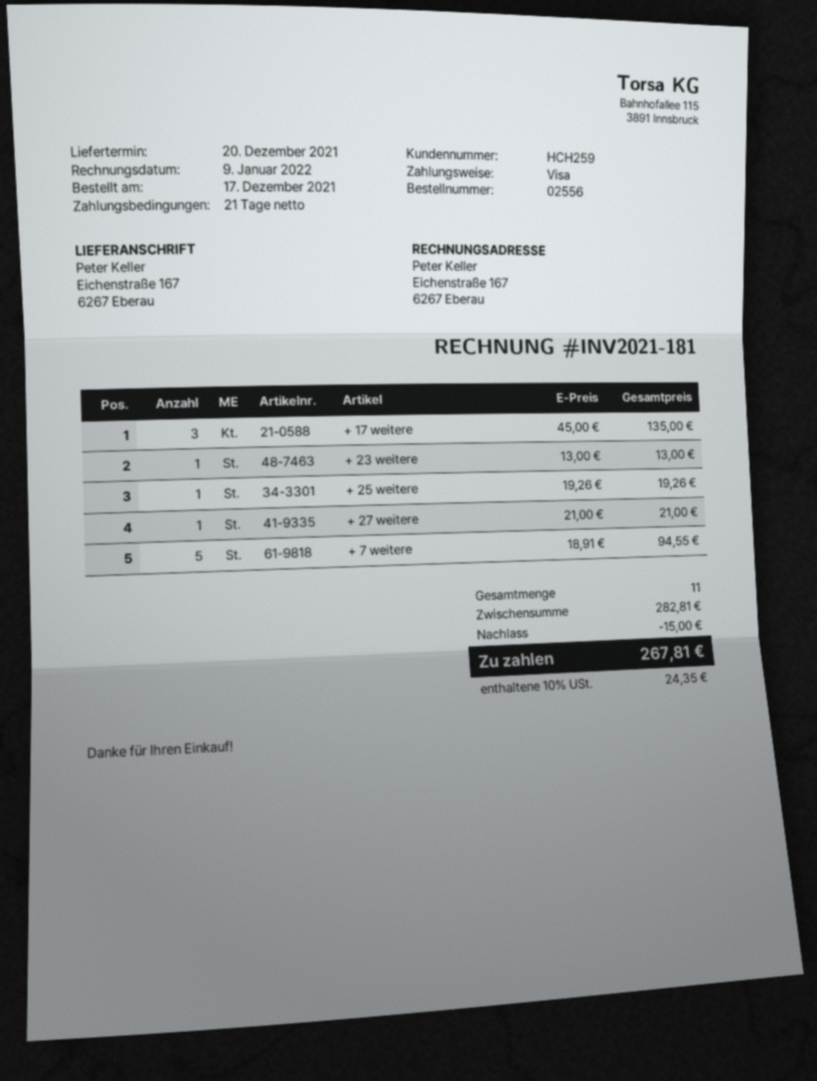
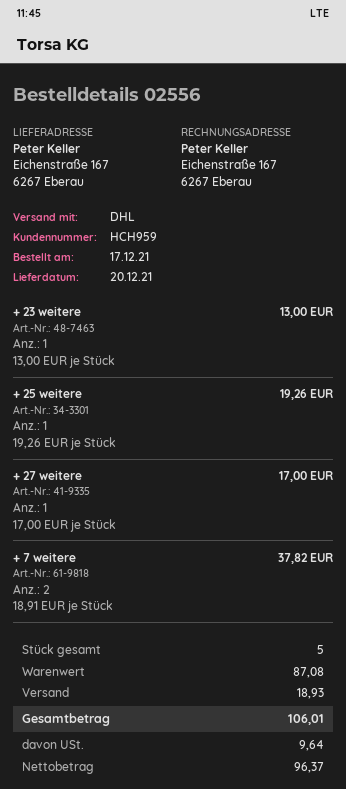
customer number: HCH259 -> HCH959
+ 17 weitere: 3 x 45.00 = 135.00 -> none
+ 27 weitere: 1 x 21.00 = 21.00 -> 1 x 17.00 = 17.00
+ 7 weitere: 5 x 18.91 = 94.55 -> 2 x 18.91 = 37.82
total quantity: 11 -> 5
subtotal: 282.81 -> 87.08
discount: 15.00 -> none
shipping: none -> 18.93
tax: 24.35 -> 9.64
total: 267.81 -> 106.01

